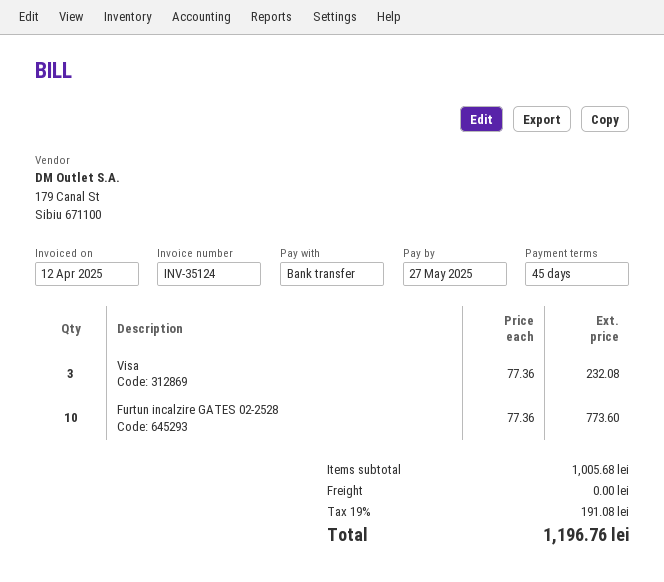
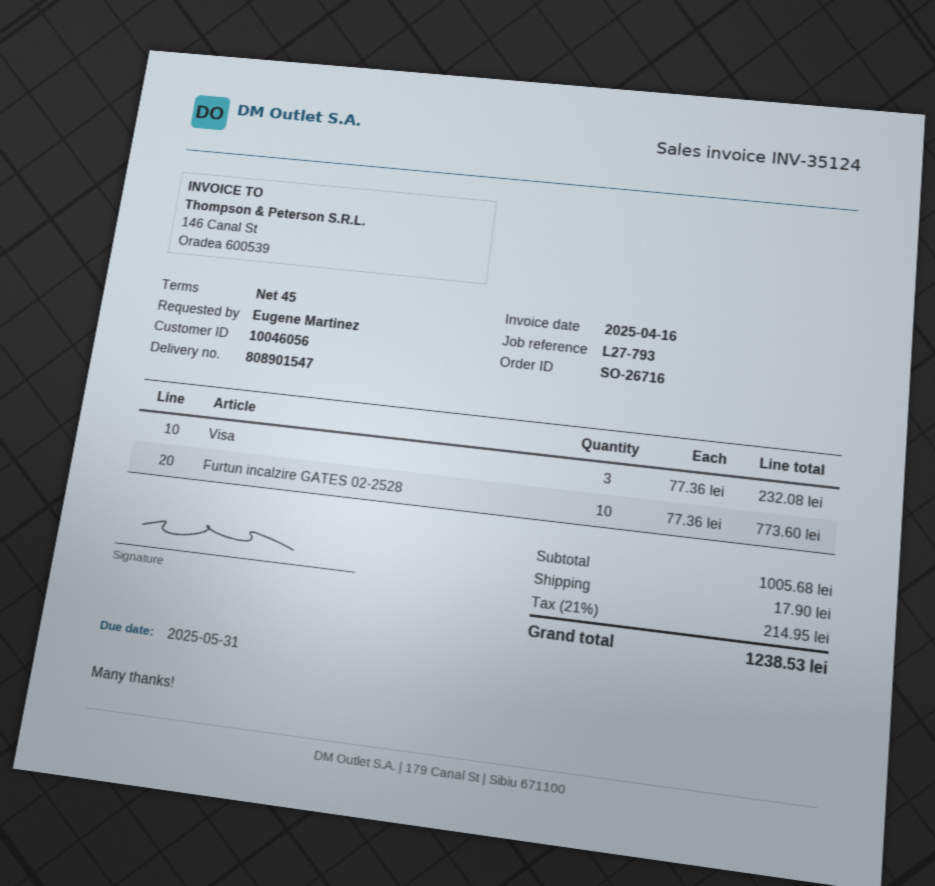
invoice date: 2025-04-12 -> 2025-04-16
due date: 2025-05-27 -> 2025-05-31
shipping: 0.00 -> 17.90
tax: 19% = 191.08 -> 21% = 214.95
total: 1196.76 -> 1238.53

